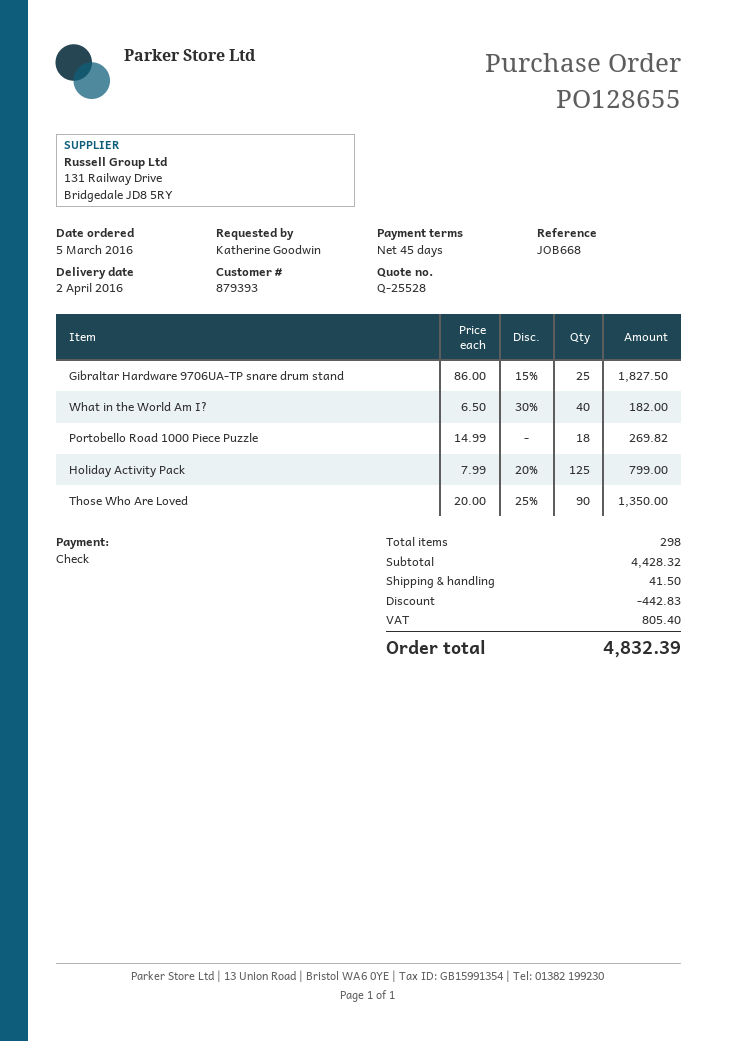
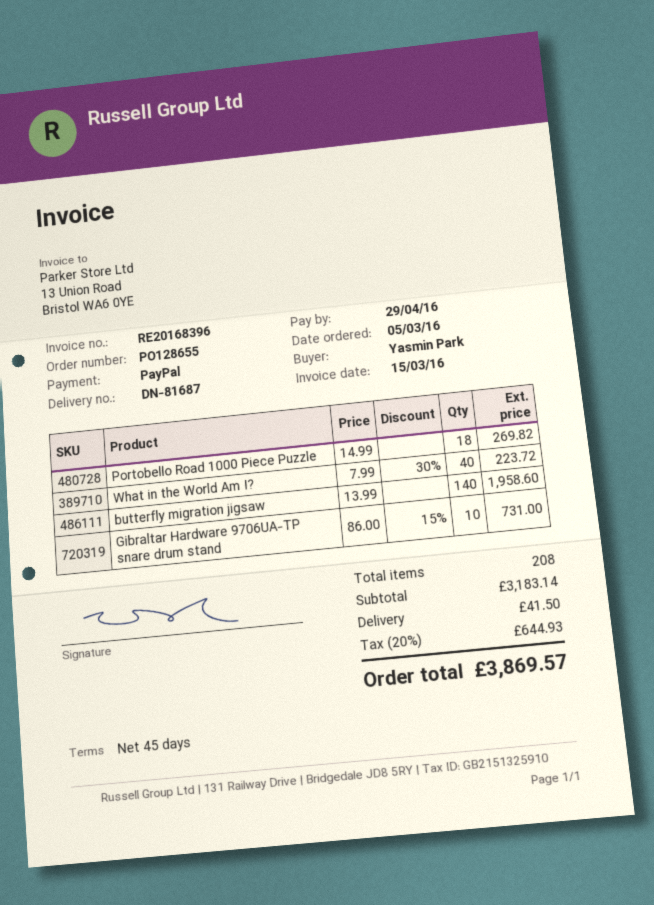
ordered by: Katherine Goodwin -> Yasmin Park
payment method: cheque -> PayPal
Gibraltar Hardware 9706UA-TP snare drum stand: 25 x 86.00 - 15% = 1827.50 -> 10 x 86.00 - 15% = 731.00
What in the World Am I?: 40 x 6.50 - 30% = 182.00 -> 40 x 7.99 - 30% = 223.72
Holiday Activity Pack: 125 x 7.99 - 20% = 799.00 -> none
Those Who Are Loved: 90 x 20.00 - 25% = 1350.00 -> none
butterfly migration jigsaw: none -> 140 x 13.99 = 1958.60
total quantity: 298 -> 208
subtotal: 4428.32 -> 3183.14
discount: 442.83 -> none
tax: 805.40 -> 644.93
total: 4832.39 -> 3869.57

